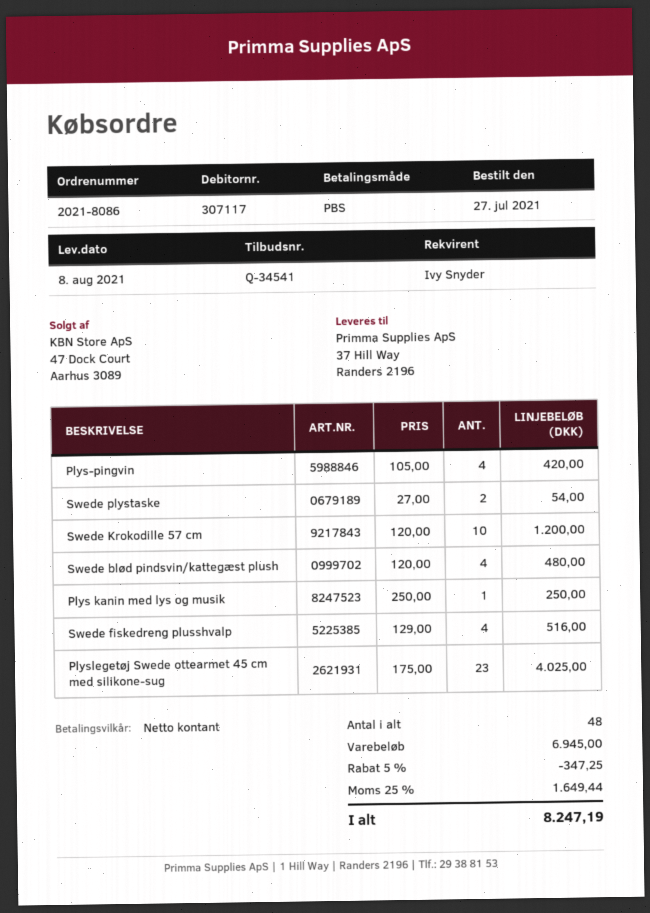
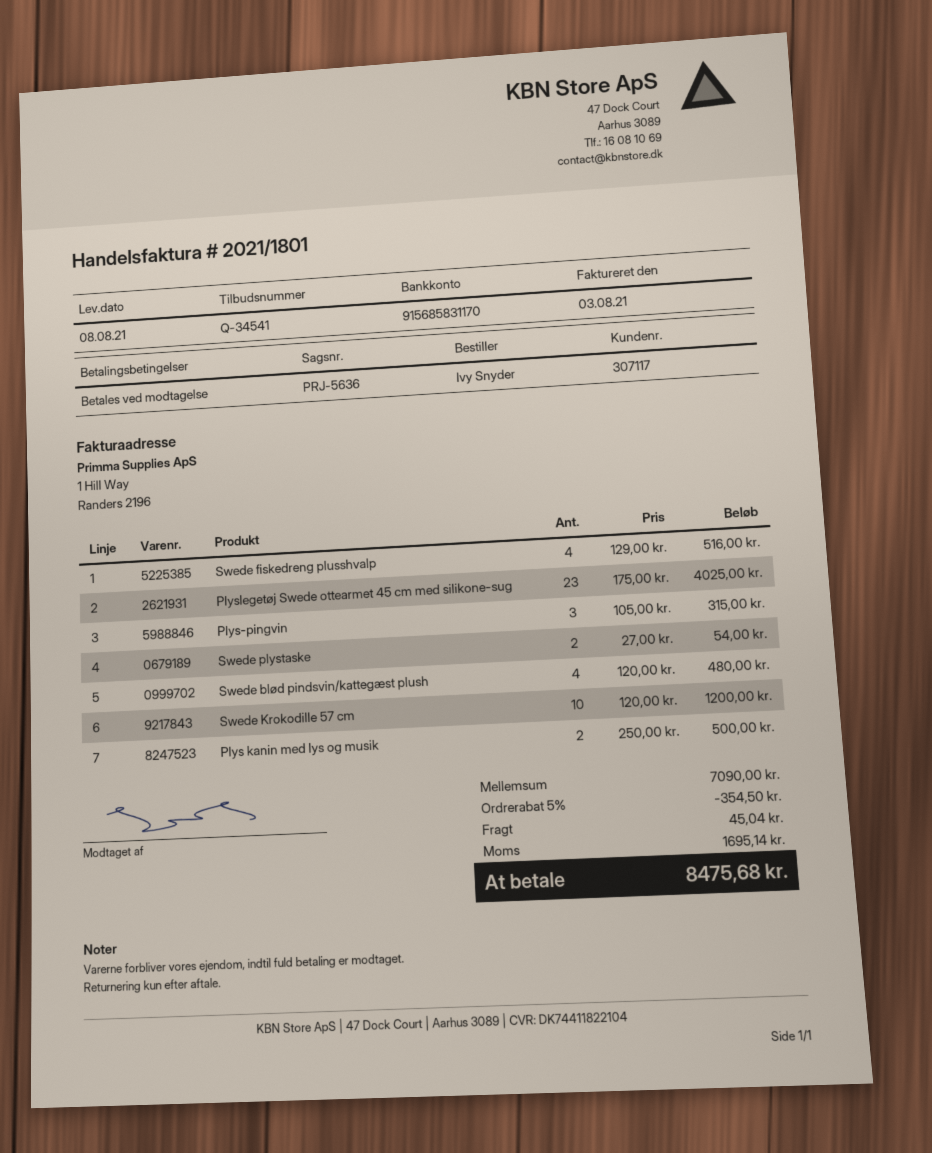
Plys-pingvin: 4 x 105.00 = 420.00 -> 3 x 105.00 = 315.00
Plys kanin med lys og musik: 1 x 250.00 = 250.00 -> 2 x 250.00 = 500.00
subtotal: 6945.00 -> 7090.00
discount: 5% = 347.25 -> 5% = 354.50
shipping: none -> 45.04
tax: 1649.44 -> 1695.14
total: 8247.19 -> 8475.68

